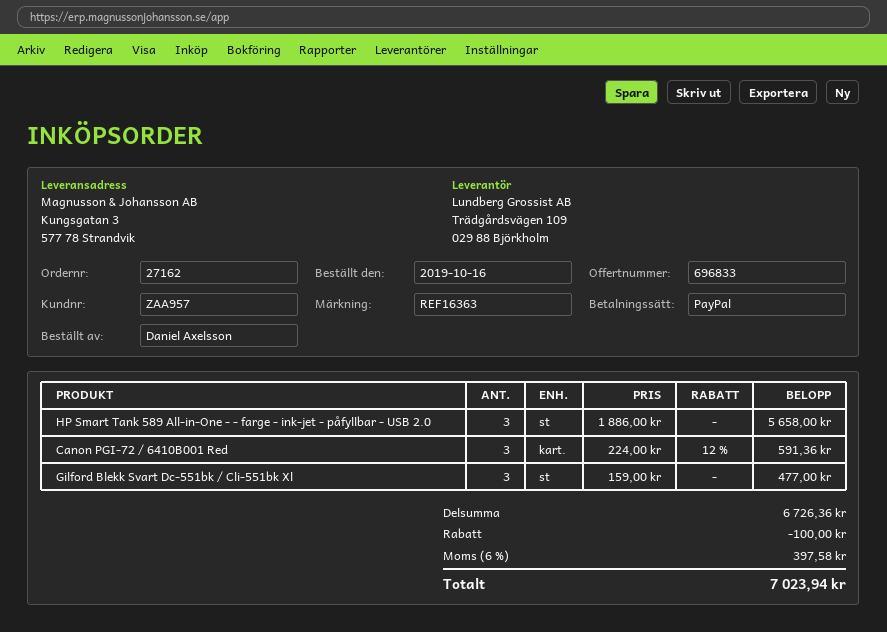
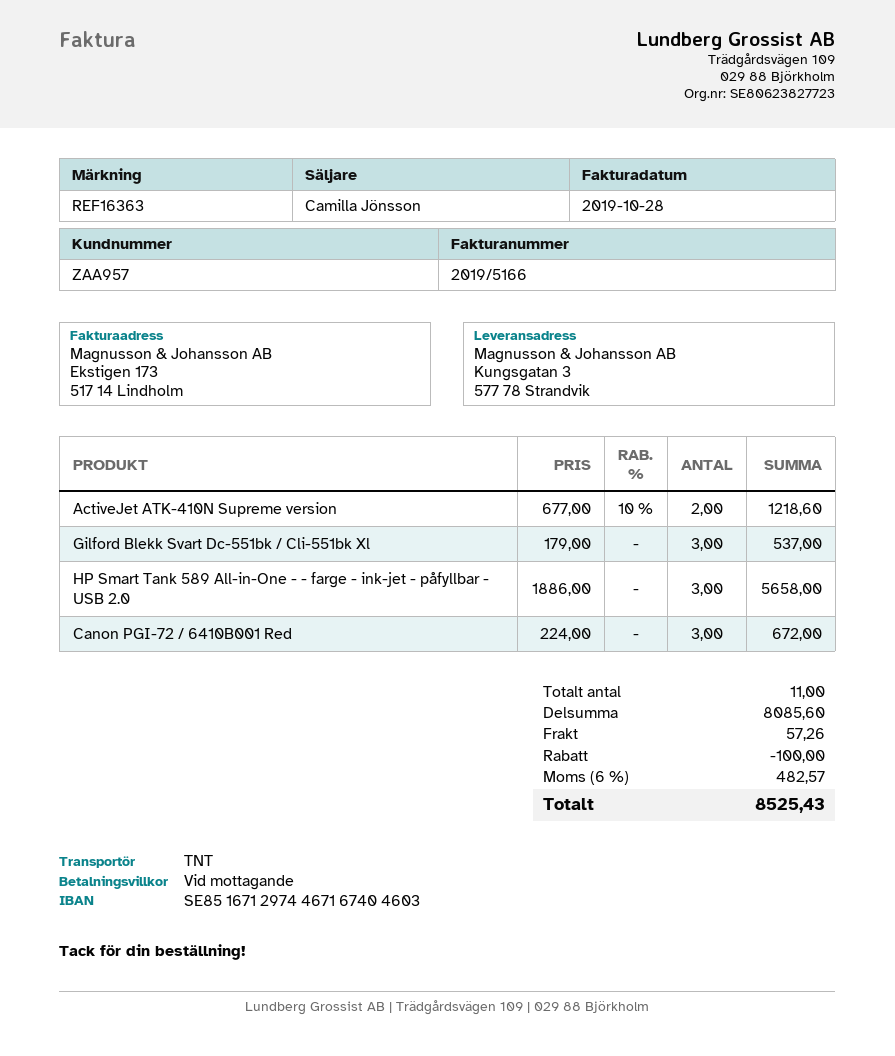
Canon PGI-72 / 6410B001 Red: 3 x 224.00 - 12% = 591.36 -> 3 x 224.00 = 672.00
Gilford Blekk Svart Dc-551bk / Cli-551bk Xl: 3 x 159.00 = 477.00 -> 3 x 179.00 = 537.00
ActiveJet ATK-410N Supreme version: none -> 2 x 677.00 - 10% = 1218.60
subtotal: 6726.36 -> 8085.60
shipping: none -> 57.26
tax: 6% = 397.58 -> 6% = 482.57
total: 7023.94 -> 8525.43

